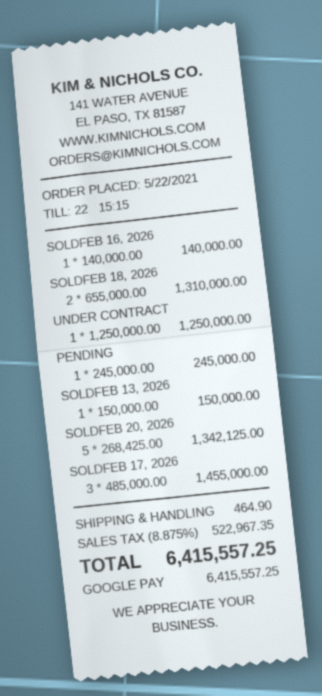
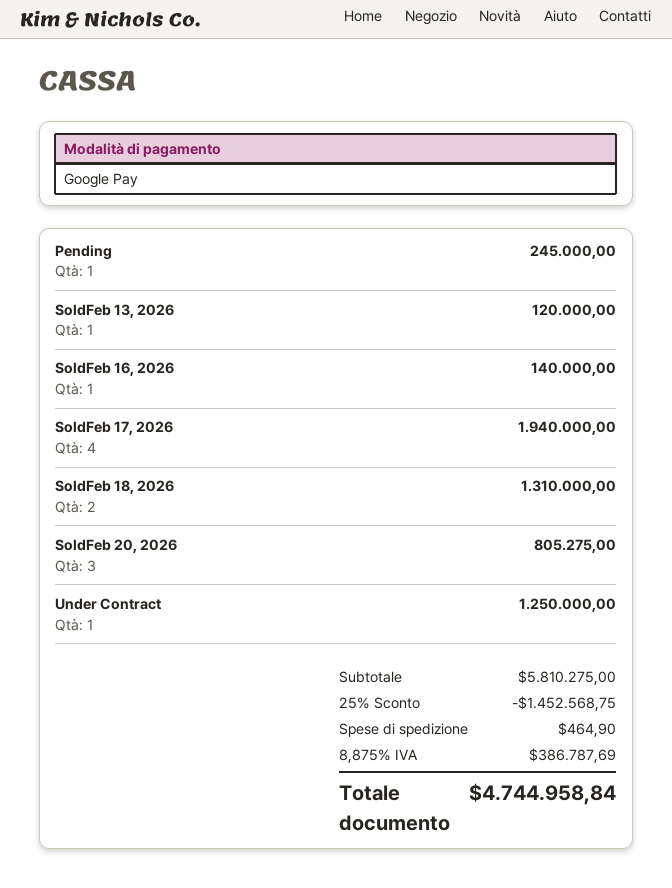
SOLDFEB 13, 2026: 1 for 150000.00 -> 1 for 120000.00
SOLDFEB 20, 2026: 5 for 1342125.00 -> 3 for 805275.00
SOLDFEB 17, 2026: 3 for 1455000.00 -> 4 for 1940000.00
discount: none -> 25% = 1452568.75
tax: 8.875% = 522967.35 -> 8.875% = 386787.69
total: 6415557.25 -> 4744958.84

